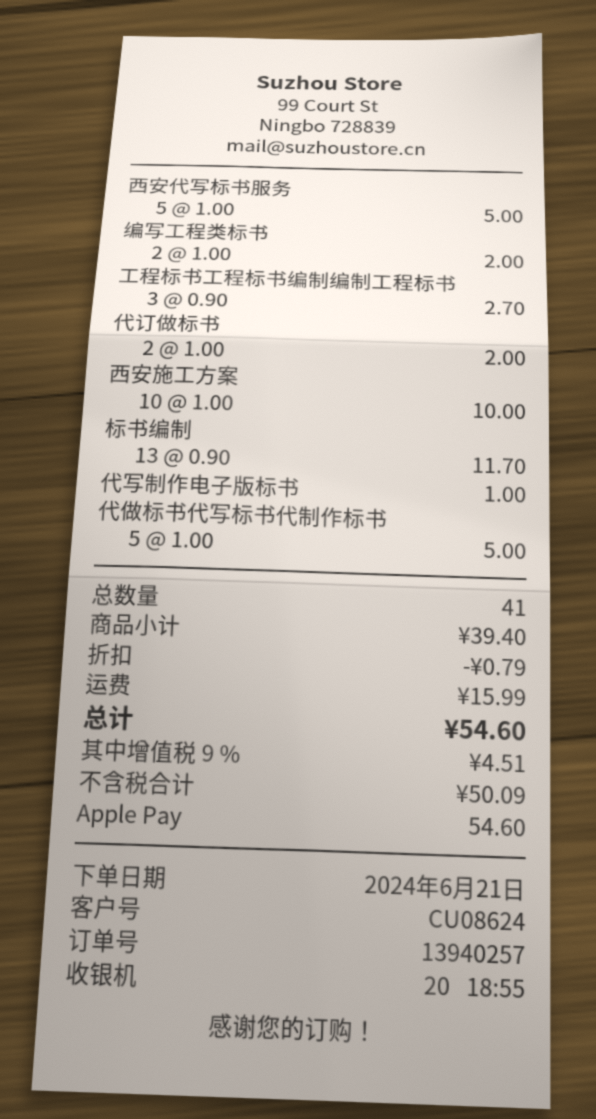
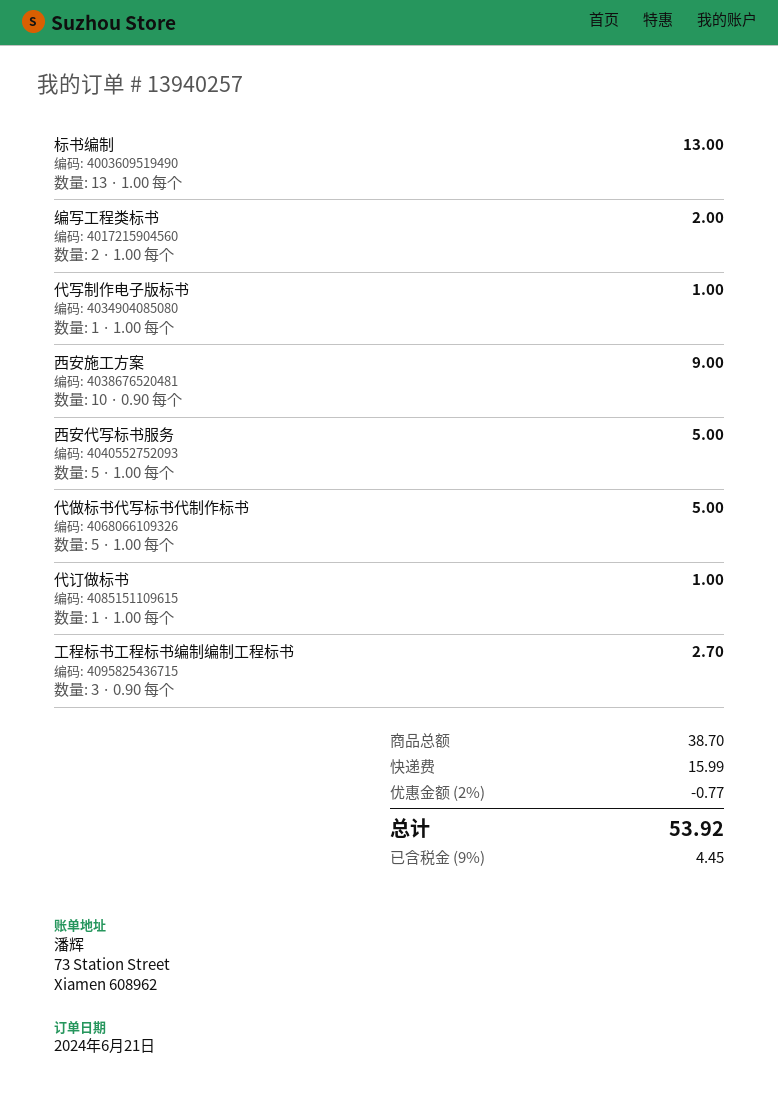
代订做标书: 2 x 1.00 = 2.00 -> 1 x 1.00 = 1.00
西安施工方案: 10 x 1.00 = 10.00 -> 10 x 0.90 = 9.00
标书编制: 13 x 0.90 = 11.70 -> 13 x 1.00 = 13.00
subtotal: 39.40 -> 38.70
discount: 0.79 -> 0.77
tax: 9% = 4.51 -> 9% = 4.45
total: 54.60 -> 53.92

